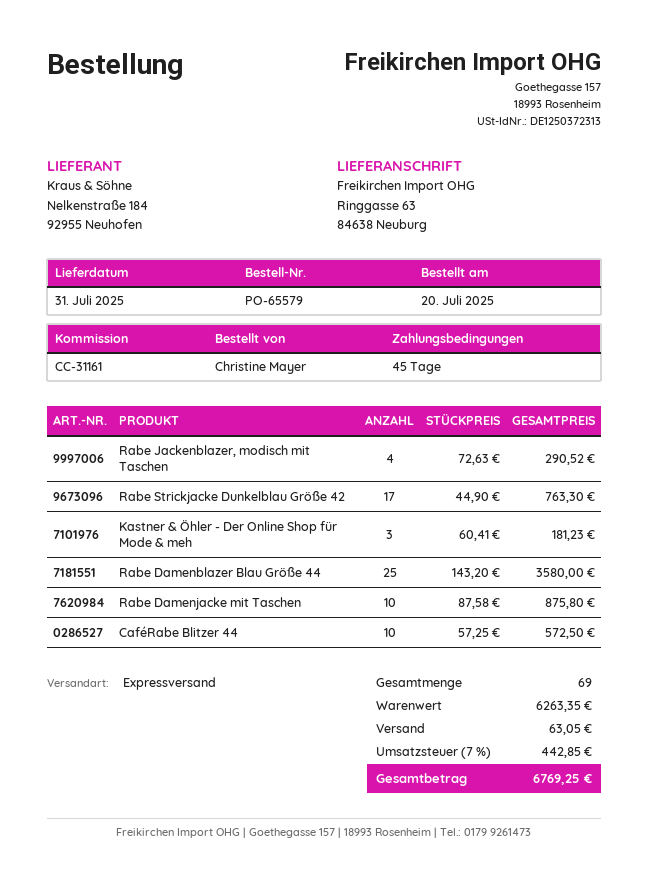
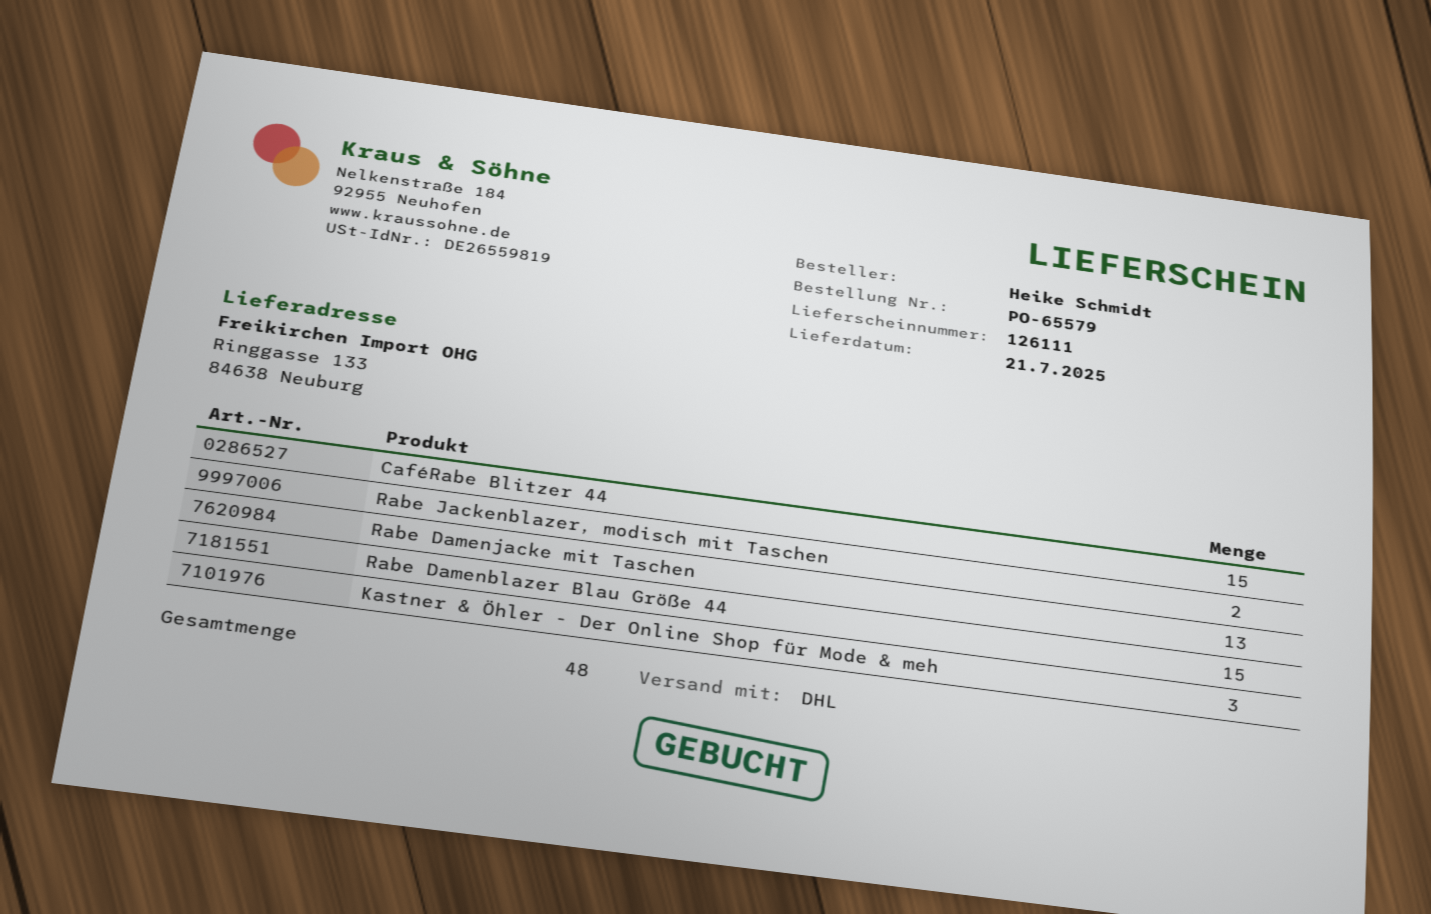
delivery date: 2025-07-31 -> 2025-07-21
ordered by: Christine Mayer -> Heike Schmidt
shipping method: express -> DHL
ship to: Ringgasse 63, 84638 Neuburg -> Ringgasse 133, 84638 Neuburg
Rabe Jackenblazer, modisch mit Taschen: 4 -> 2
Rabe Strickjacke Dunkelblau Größe 42: 17 -> none
Rabe Damenblazer Blau Größe 44: 25 -> 15
Rabe Damenjacke mit Taschen: 10 -> 13
CaféRabe Blitzer 44: 10 -> 15
total quantity: 69 -> 48

